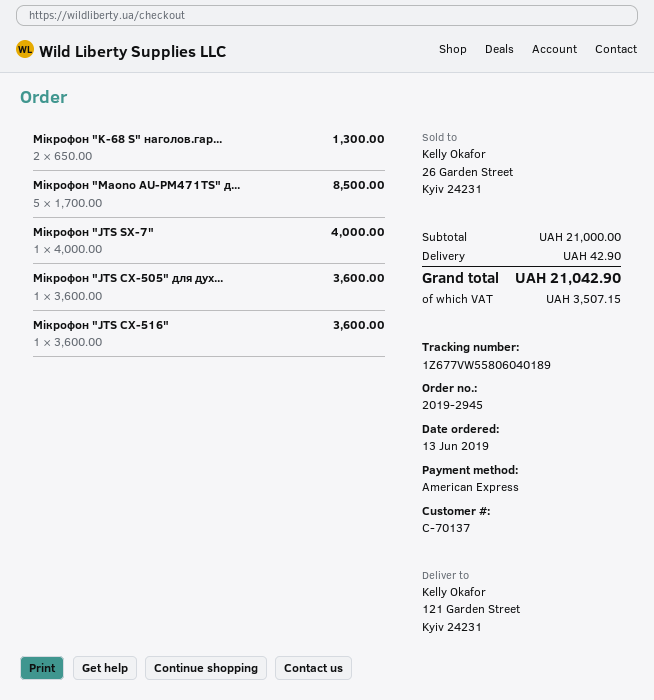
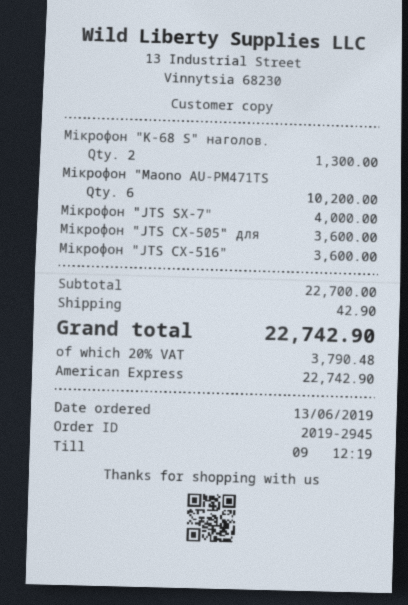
Мікрофон "Maono AU-PM471TS" д...: 5 for 8500.00 -> 6 for 10200.00
subtotal: 21000.00 -> 22700.00
tax: 3507.15 -> 3790.48
total: 21042.90 -> 22742.90

